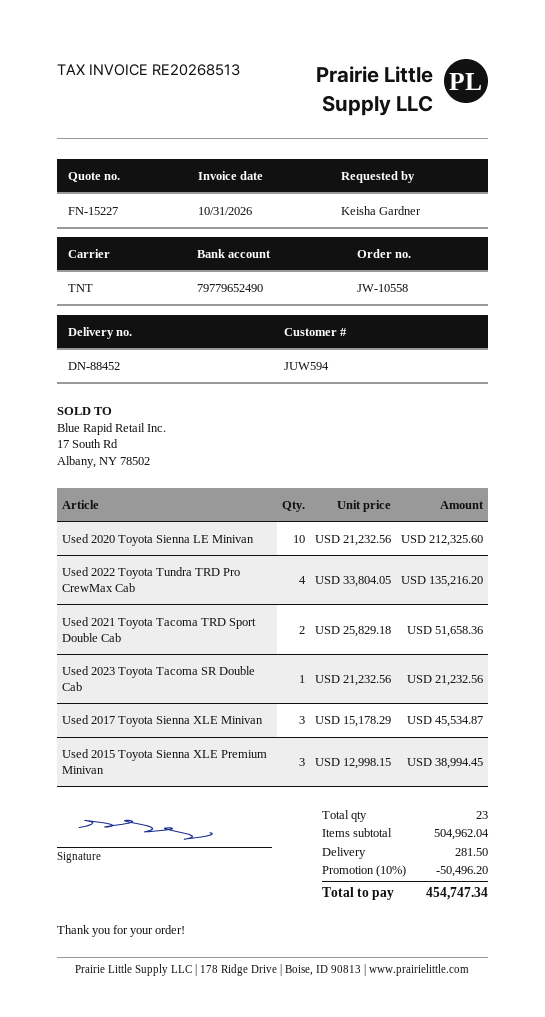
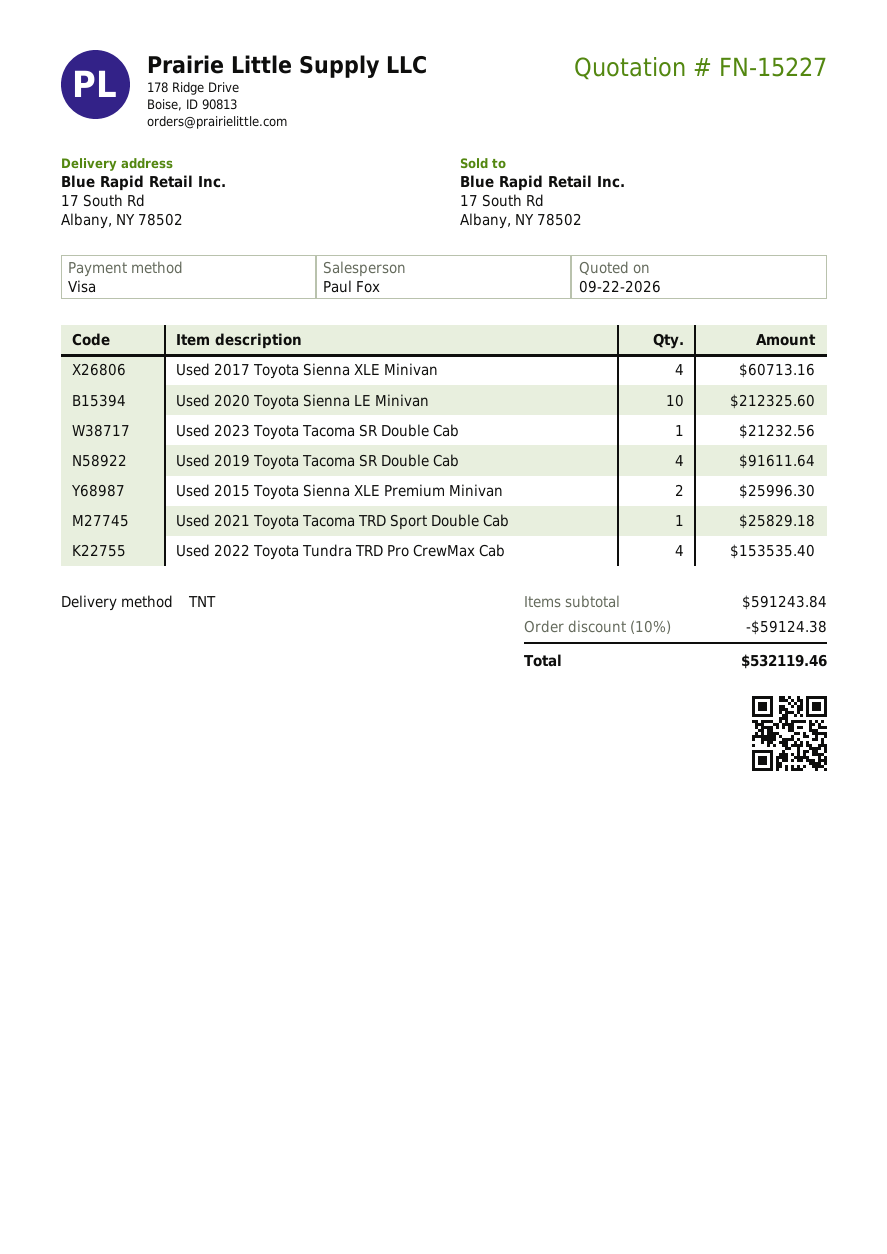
Used 2022 Toyota Tundra TRD Pro CrewMax Cab: 4 for 135216.20 -> 4 for 153535.40
Used 2021 Toyota Tacoma TRD Sport Double Cab: 2 for 51658.36 -> 1 for 25829.18
Used 2017 Toyota Sienna XLE Minivan: 3 for 45534.87 -> 4 for 60713.16
Used 2015 Toyota Sienna XLE Premium Minivan: 3 for 38994.45 -> 2 for 25996.30
Used 2019 Toyota Tacoma SR Double Cab: none -> 4 for 91611.64
subtotal: 504962.04 -> 591243.84
discount: 10% = 50496.20 -> 10% = 59124.38
shipping: 281.50 -> none
total: 454747.34 -> 532119.46

